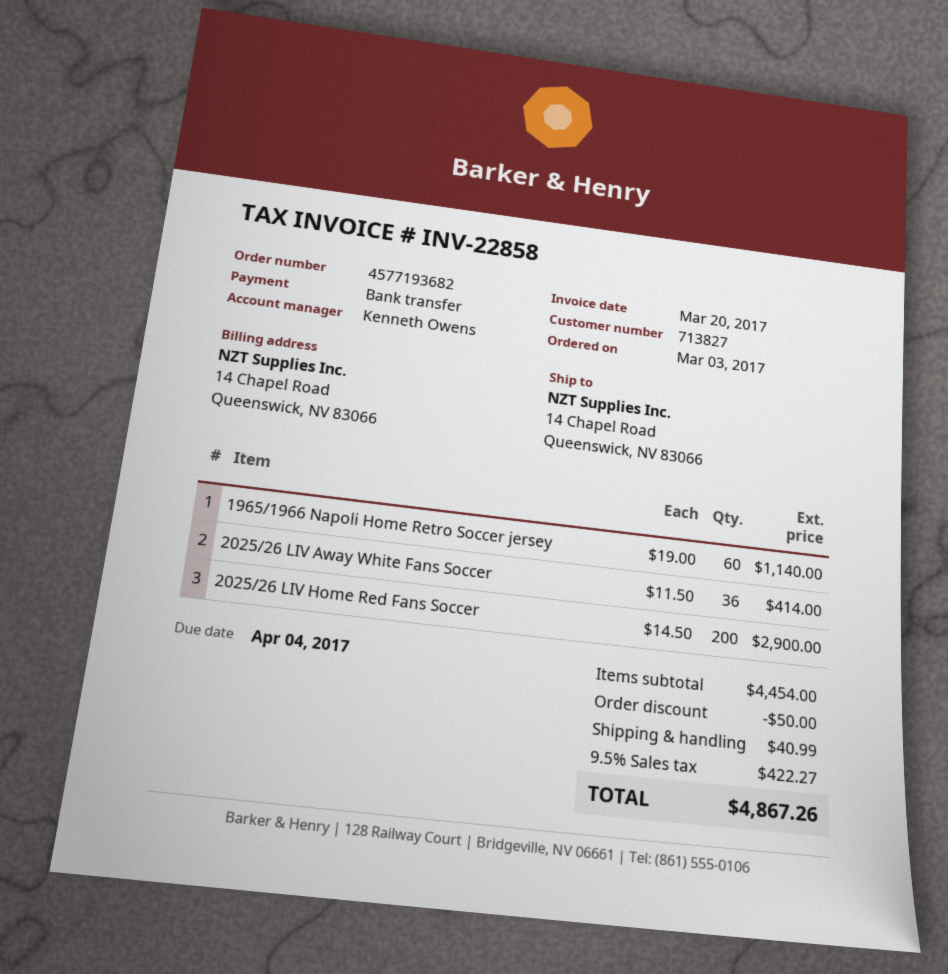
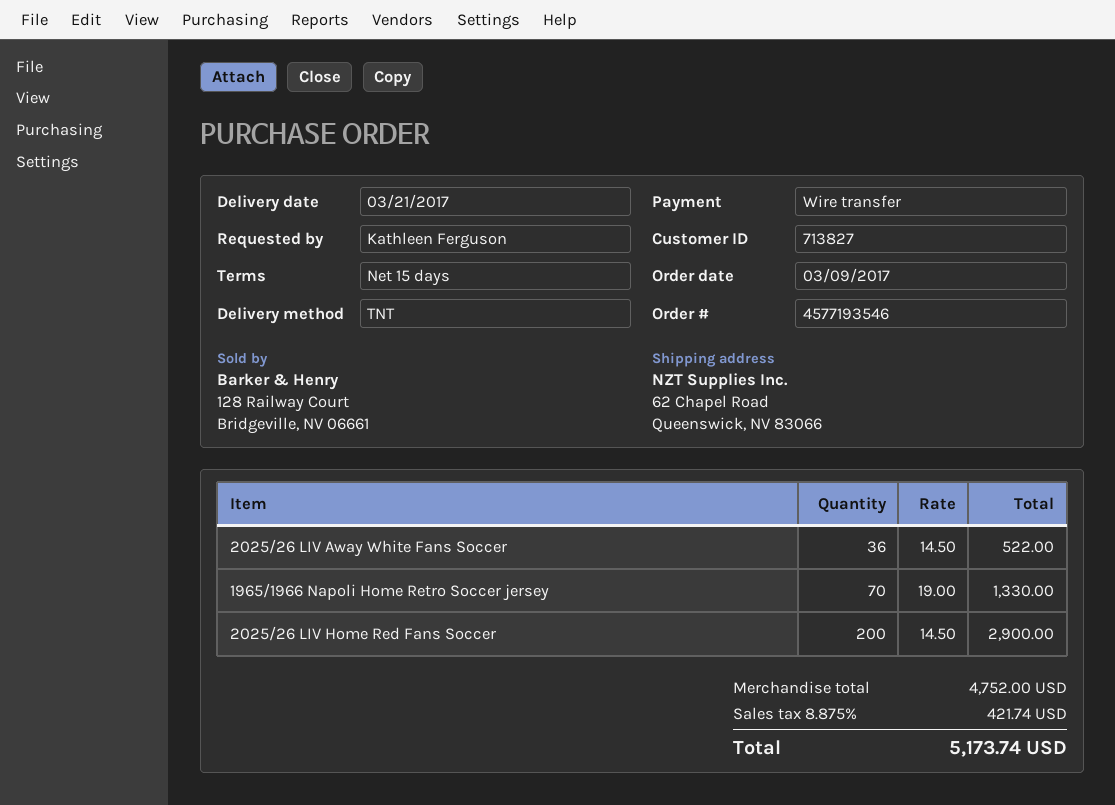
order number: 4577193682 -> 4577193546
order date: 2017-03-03 -> 2017-03-09
ship to: 14 Chapel Road, Queenswick, NV 83066 -> 62 Chapel Road, Queenswick, NV 83066
1965/1966 Napoli Home Retro Soccer jersey: 60 x 19.00 = 1140.00 -> 70 x 19.00 = 1330.00
2025/26 LIV Away White Fans Soccer: 36 x 11.50 = 414.00 -> 36 x 14.50 = 522.00
subtotal: 4454.00 -> 4752.00
discount: 50.00 -> none
shipping: 40.99 -> none
tax: 9.5% = 422.27 -> 8.875% = 421.74
total: 4867.26 -> 5173.74

